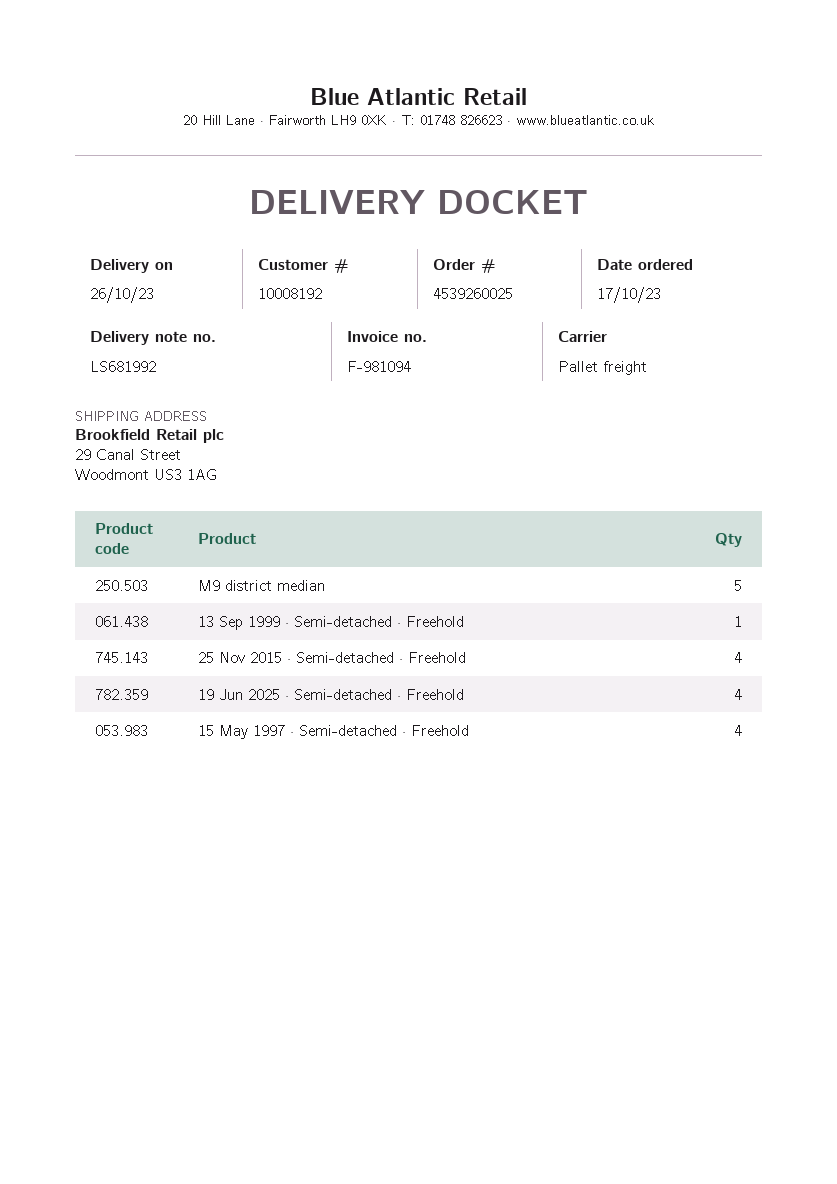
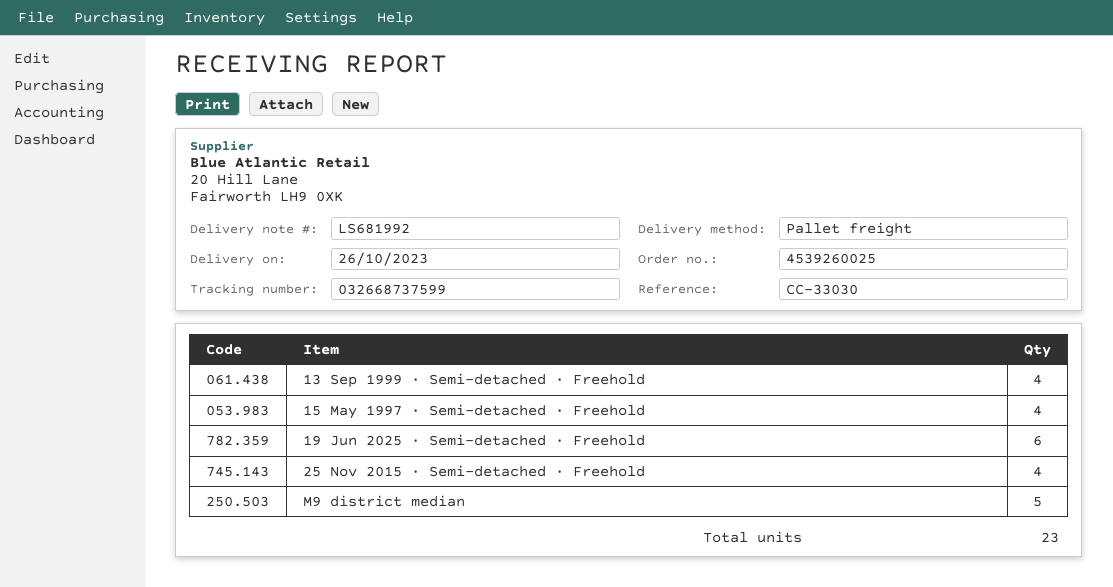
13 Sep 1999 · Semi-detached · Freehold: 1 -> 4
19 Jun 2025 · Semi-detached · Freehold: 4 -> 6

